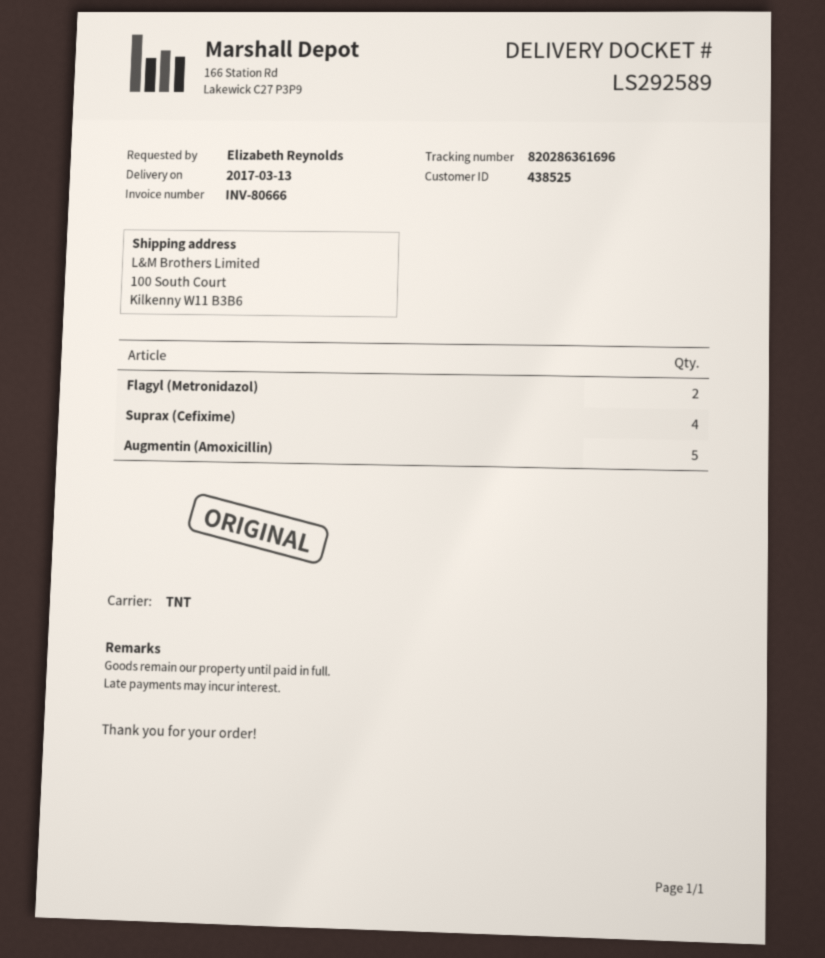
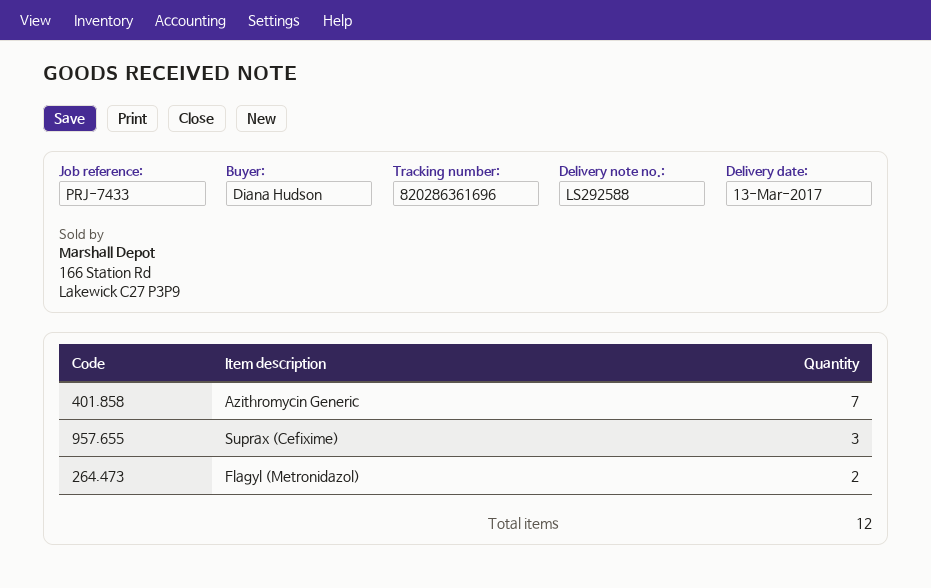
delivery note number: LS292589 -> LS292588
ordered by: Elizabeth Reynolds -> Diana Hudson
Suprax (Cefixime): 4 -> 3
Augmentin (Amoxicillin): 5 -> none
Azithromycin Generic: none -> 7

